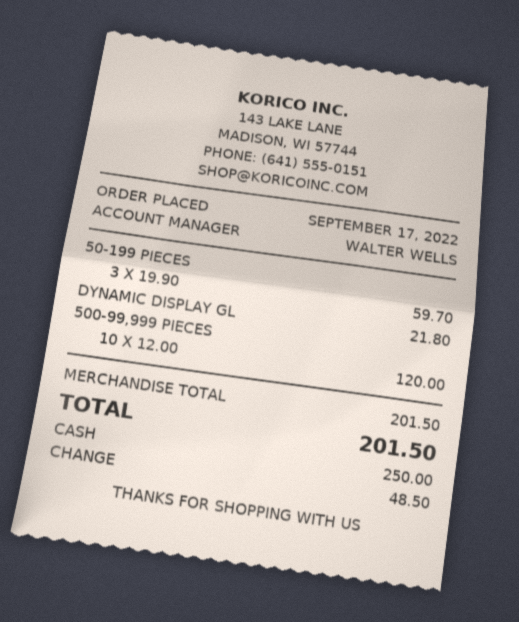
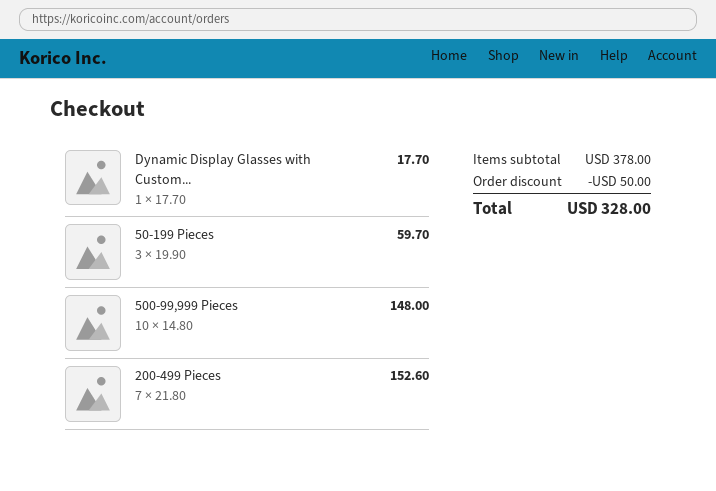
DYNAMIC DISPLAY GL: 1 x 21.80 = 21.80 -> 1 x 17.70 = 17.70
500-99,999 PIECES: 10 x 12.00 = 120.00 -> 10 x 14.80 = 148.00
200-499 Pieces: none -> 7 x 21.80 = 152.60
subtotal: 201.50 -> 378.00
discount: none -> 50.00
total: 201.50 -> 328.00

